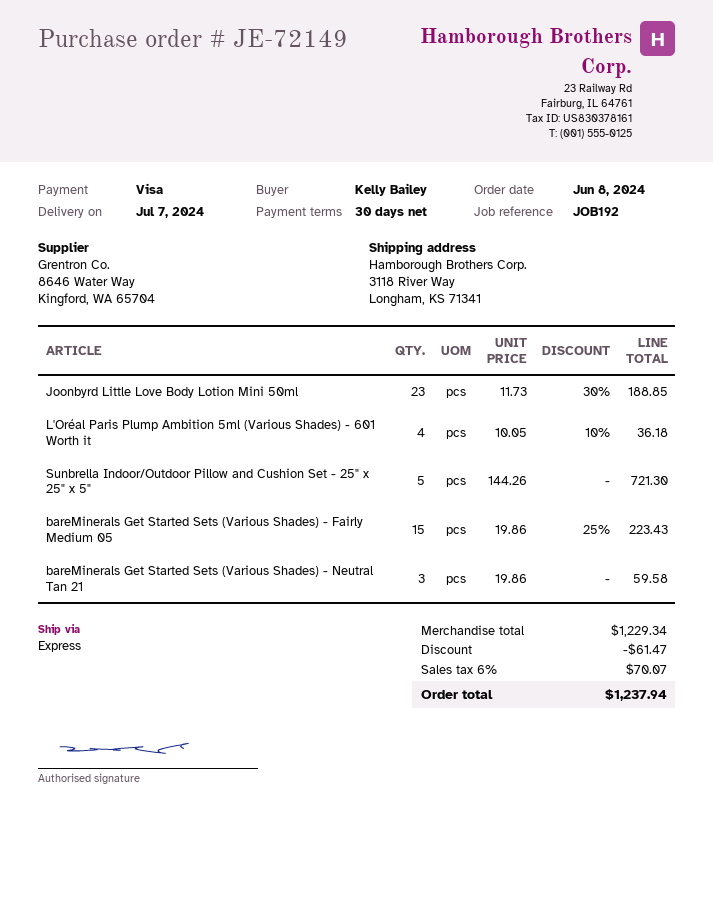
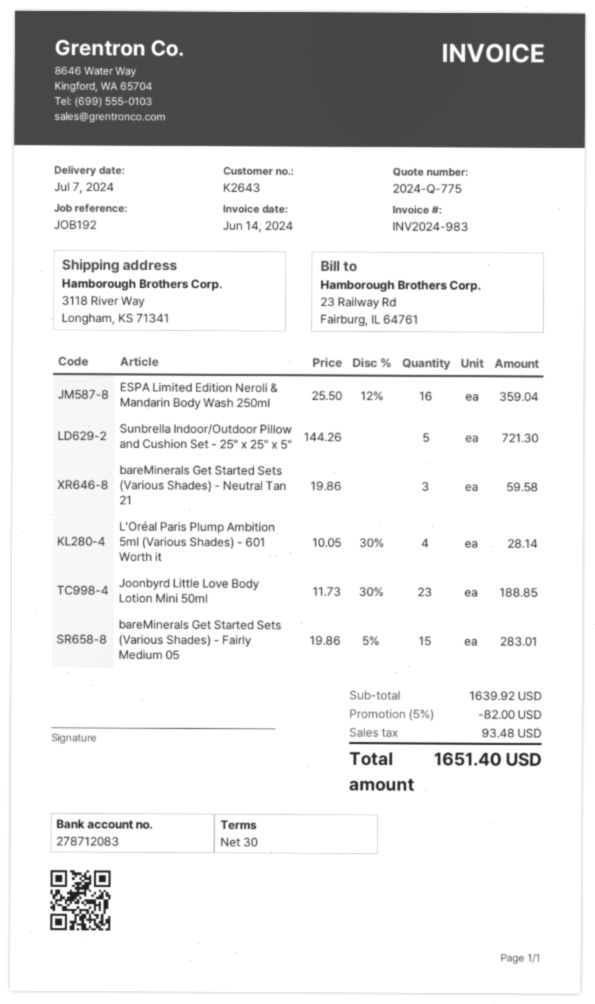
L'Oréal Paris Plump Ambition 5ml (Various Shades) - 601 Worth it: 4 x 10.05 - 10% = 36.18 -> 4 x 10.05 - 30% = 28.14
bareMinerals Get Started Sets (Various Shades) - Fairly Medium 05: 15 x 19.86 - 25% = 223.43 -> 15 x 19.86 - 5% = 283.01
ESPA Limited Edition Neroli & Mandarin Body Wash 250ml: none -> 16 x 25.50 - 12% = 359.04
subtotal: 1229.34 -> 1639.92
discount: 61.47 -> 82.00
tax: 70.07 -> 93.48
total: 1237.94 -> 1651.40

